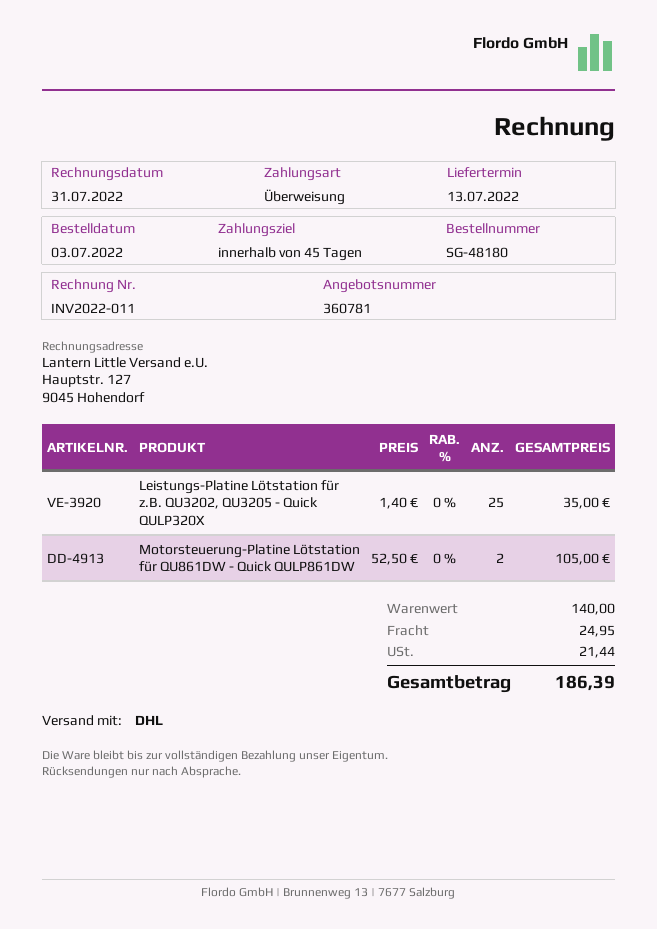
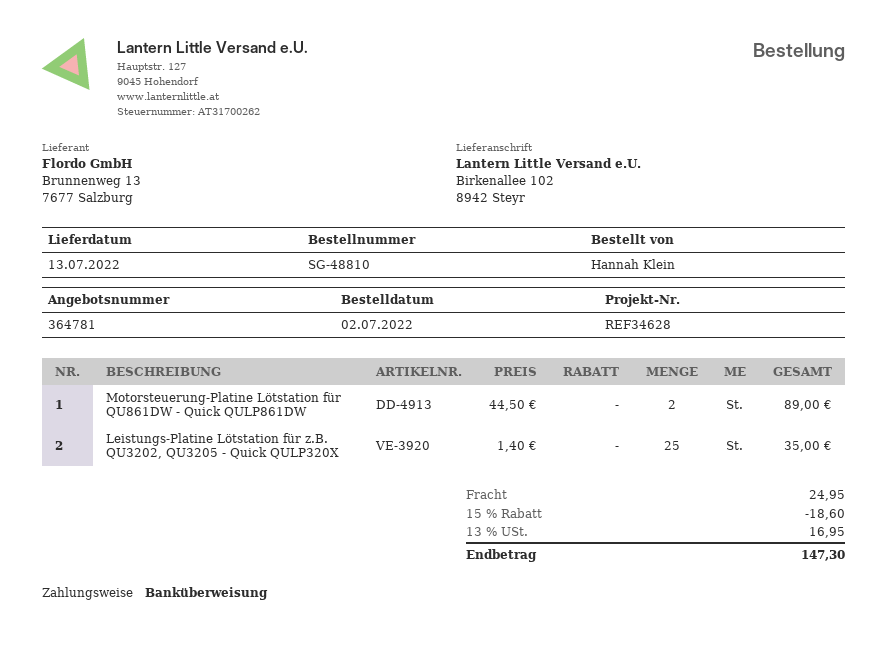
quote number: 360781 -> 364781
order number: SG-48180 -> SG-48810
order date: 2022-07-03 -> 2022-07-02
Motorsteuerung-Platine Lötstation für QU861DW - Quick QULP861DW: 2 x 52.50 = 105.00 -> 2 x 44.50 = 89.00
discount: none -> 15% = 18.60
tax: 21.44 -> 16.95
total: 186.39 -> 147.30

